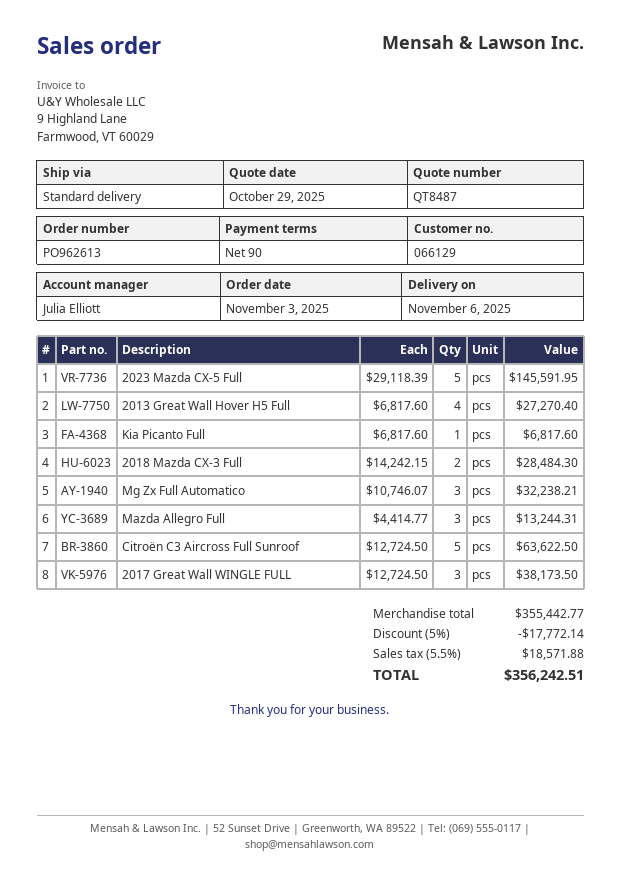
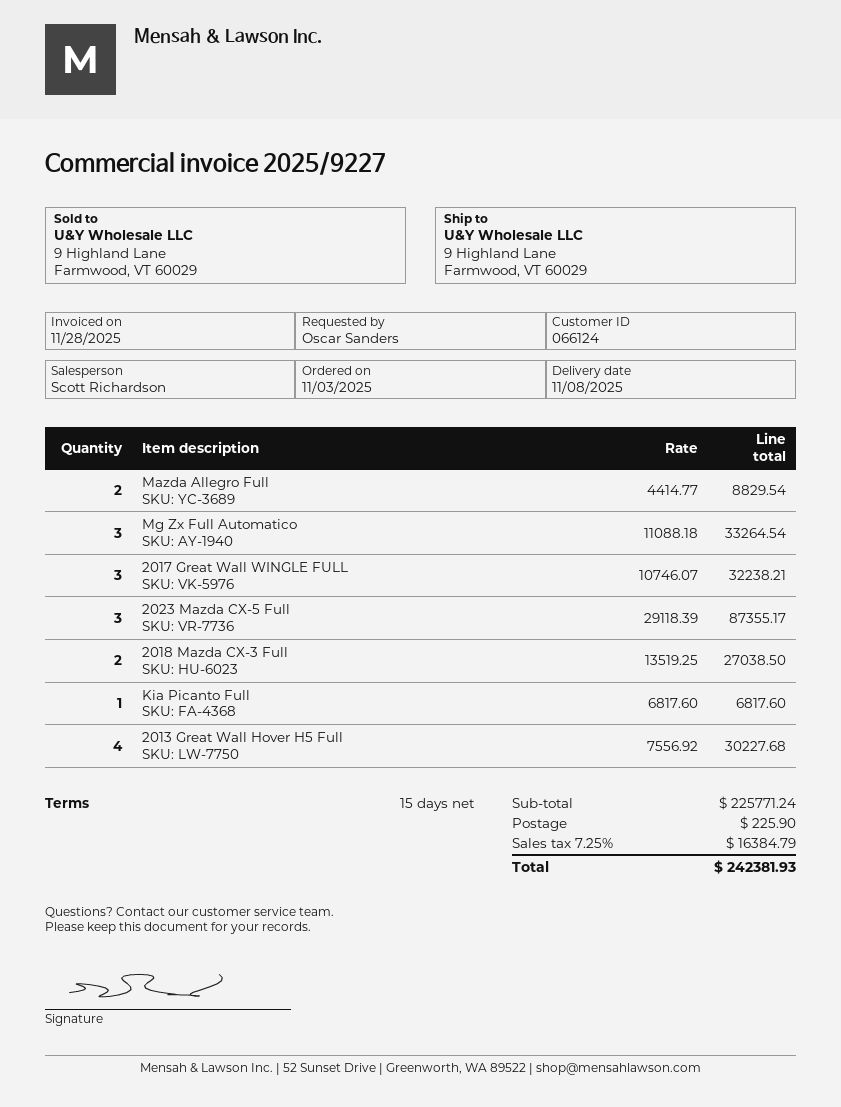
delivery date: 2025-11-06 -> 2025-11-08
payment terms: 90 days -> 15 days
customer number: 066129 -> 066124
sales rep: Julia Elliott -> Scott Richardson
2023 Mazda CX-5 Full: 5 x 29118.39 = 145591.95 -> 3 x 29118.39 = 87355.17
2013 Great Wall Hover H5 Full: 4 x 6817.60 = 27270.40 -> 4 x 7556.92 = 30227.68
2018 Mazda CX-3 Full: 2 x 14242.15 = 28484.30 -> 2 x 13519.25 = 27038.50
Mg Zx Full Automatico: 3 x 10746.07 = 32238.21 -> 3 x 11088.18 = 33264.54
Mazda Allegro Full: 3 x 4414.77 = 13244.31 -> 2 x 4414.77 = 8829.54
Citroën C3 Aircross Full Sunroof: 5 x 12724.50 = 63622.50 -> none
2017 Great Wall WINGLE FULL: 3 x 12724.50 = 38173.50 -> 3 x 10746.07 = 32238.21
subtotal: 355442.77 -> 225771.24
discount: 5% = 17772.14 -> none
shipping: none -> 225.90
tax: 5.5% = 18571.88 -> 7.25% = 16384.79
total: 356242.51 -> 242381.93

